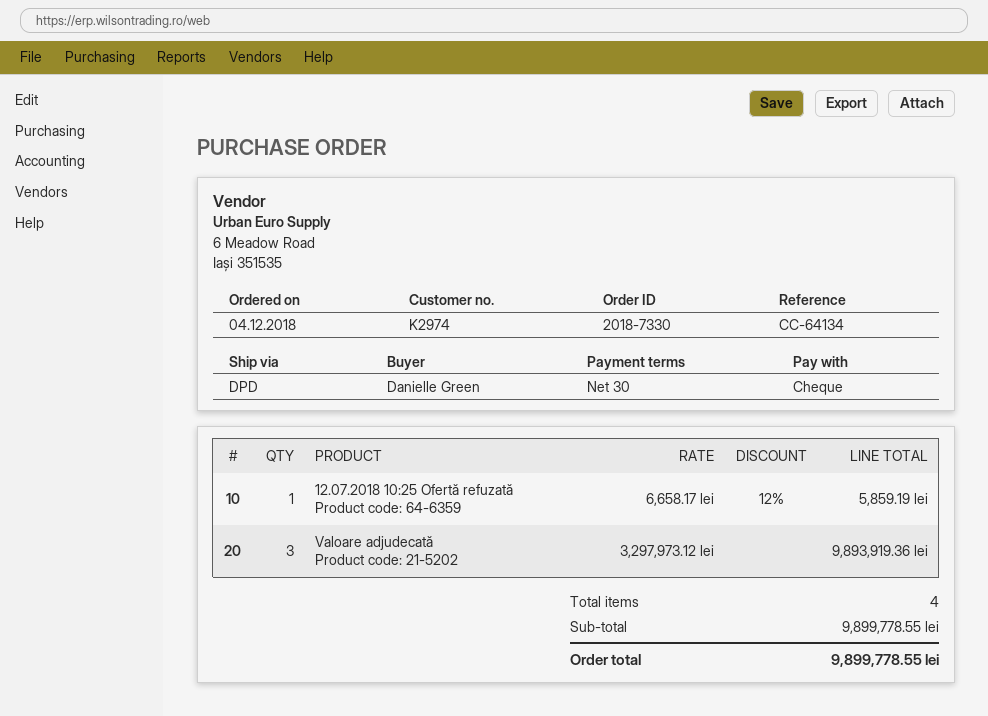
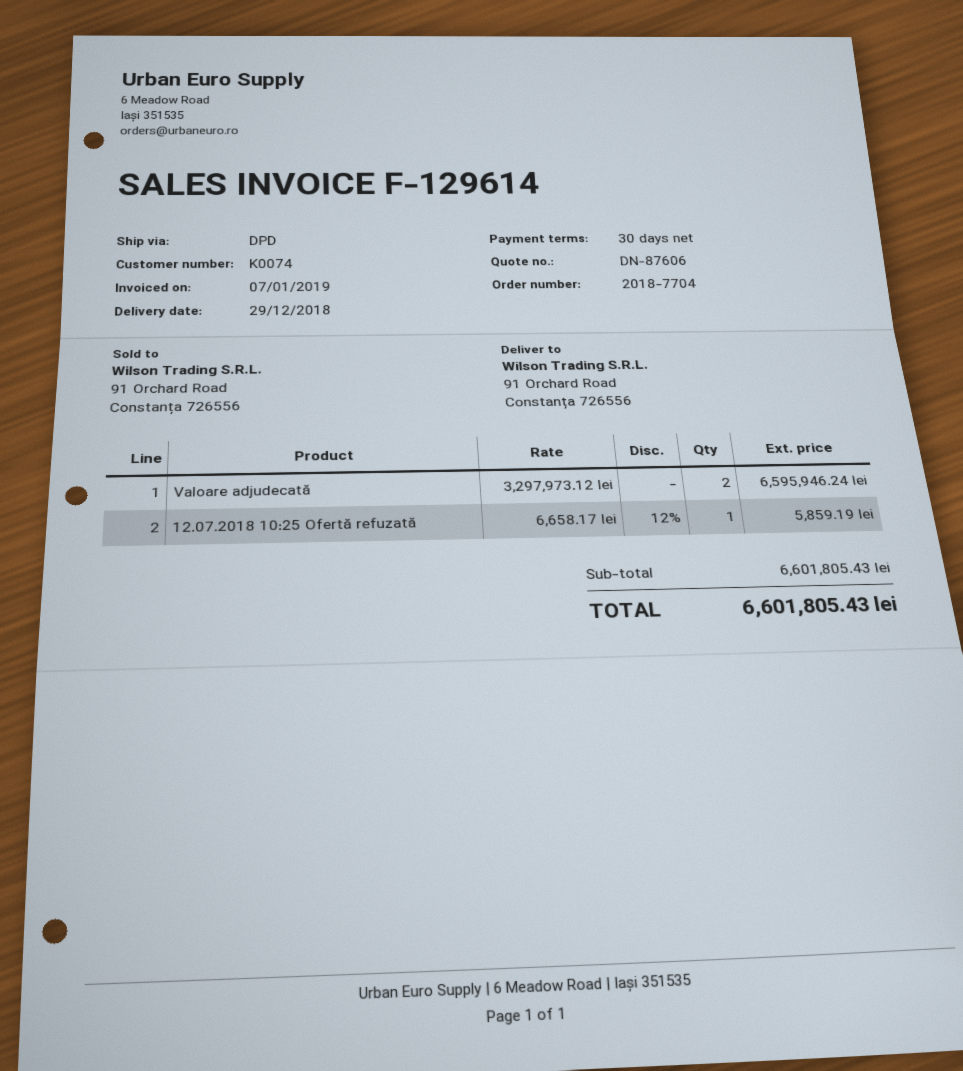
order number: 2018-7330 -> 2018-7704
customer number: K2974 -> K0074
Valoare adjudecată: 3 x 3297973.12 = 9893919.36 -> 2 x 3297973.12 = 6595946.24
subtotal: 9899778.55 -> 6601805.43
total: 9899778.55 -> 6601805.43

